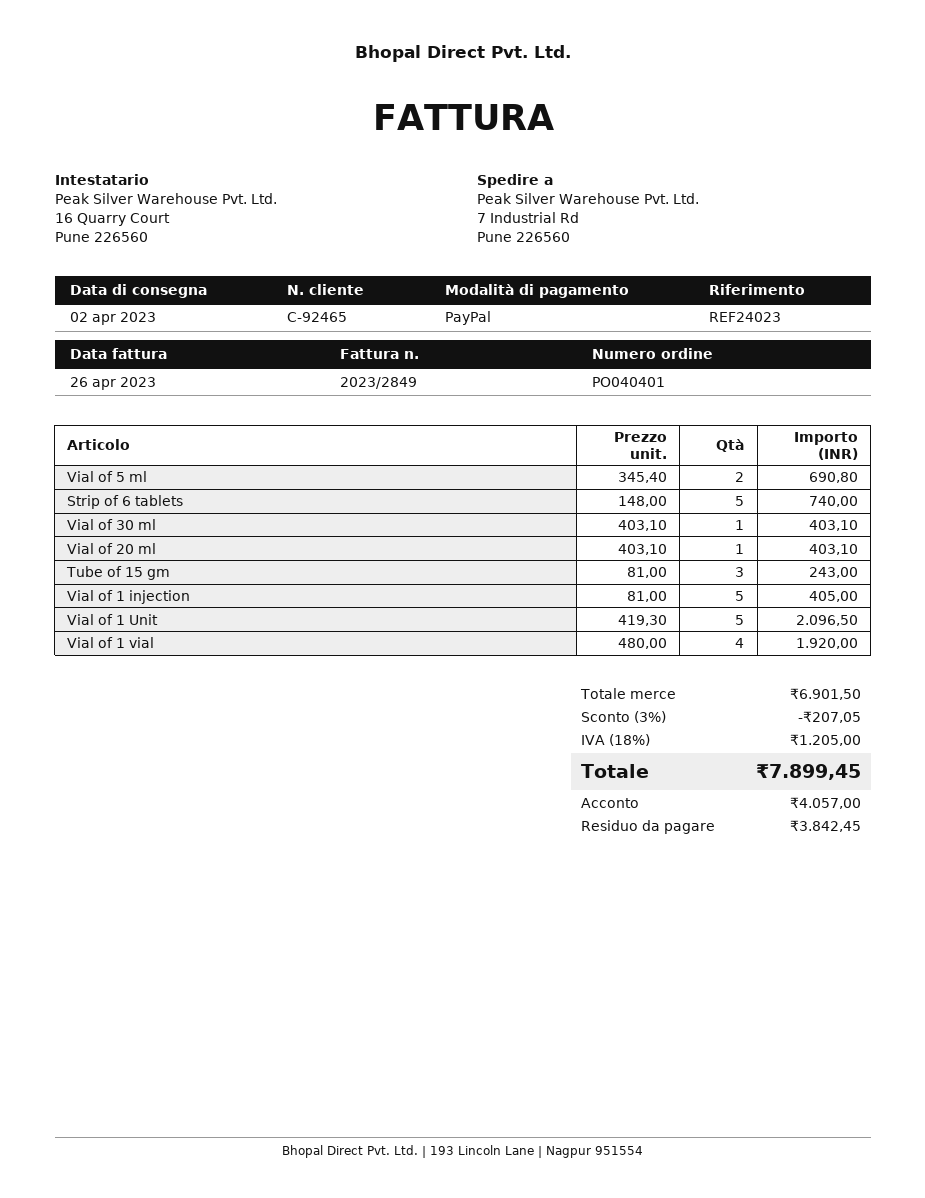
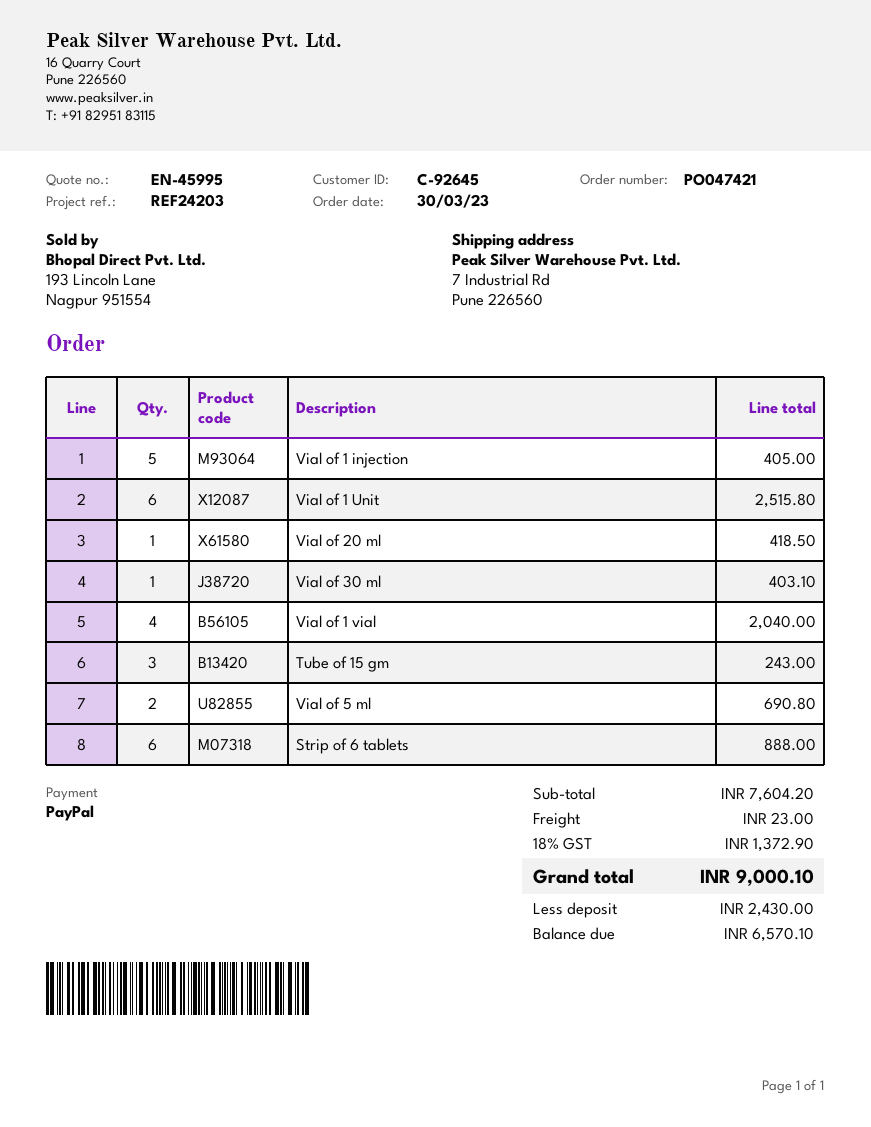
order number: PO040401 -> PO047421
customer number: C-92465 -> C-92645
reference: REF24023 -> REF24203
Strip of 6 tablets: 5 for 740.00 -> 6 for 888.00
Vial of 20 ml: 1 for 403.10 -> 1 for 418.50
Vial of 1 Unit: 5 for 2096.50 -> 6 for 2515.80
Vial of 1 vial: 4 for 1920.00 -> 4 for 2040.00
subtotal: 6901.50 -> 7604.20
discount: 3% = 207.05 -> none
shipping: none -> 23.00
tax: 18% = 1205.00 -> 18% = 1372.90
total: 7899.45 -> 9000.10
deposit: 4057.00 -> 2430.00
balance: 3842.45 -> 6570.10

